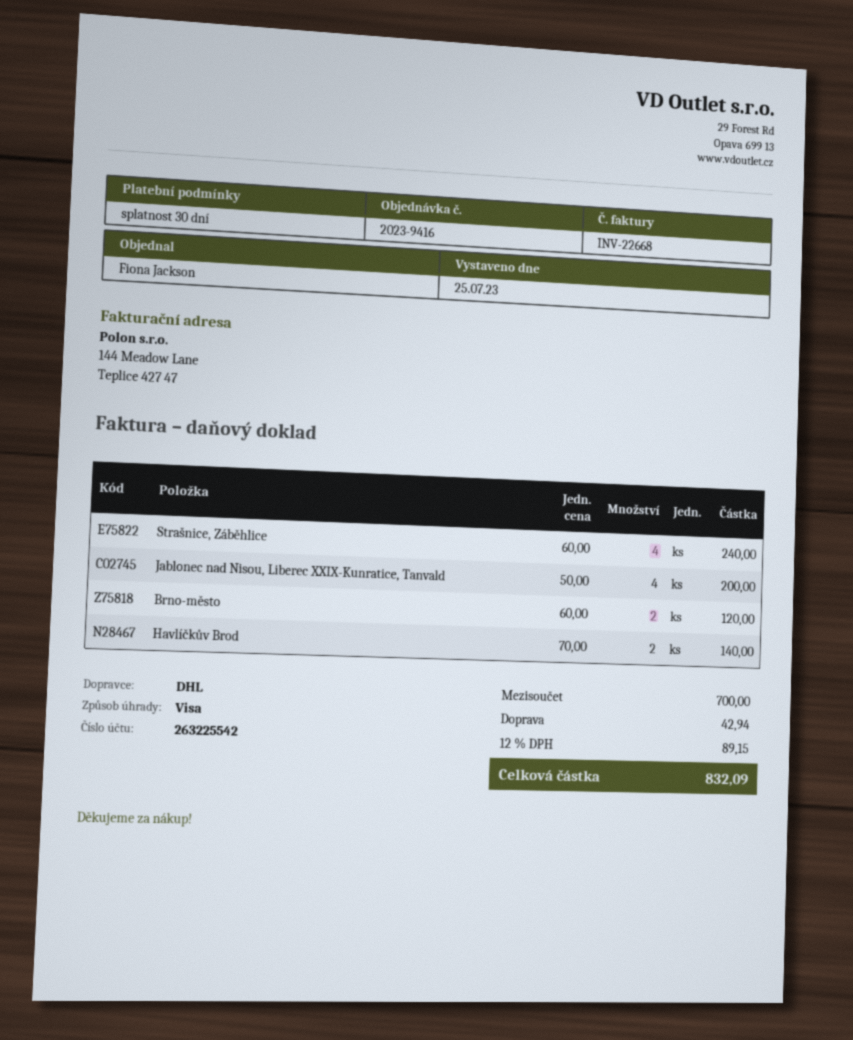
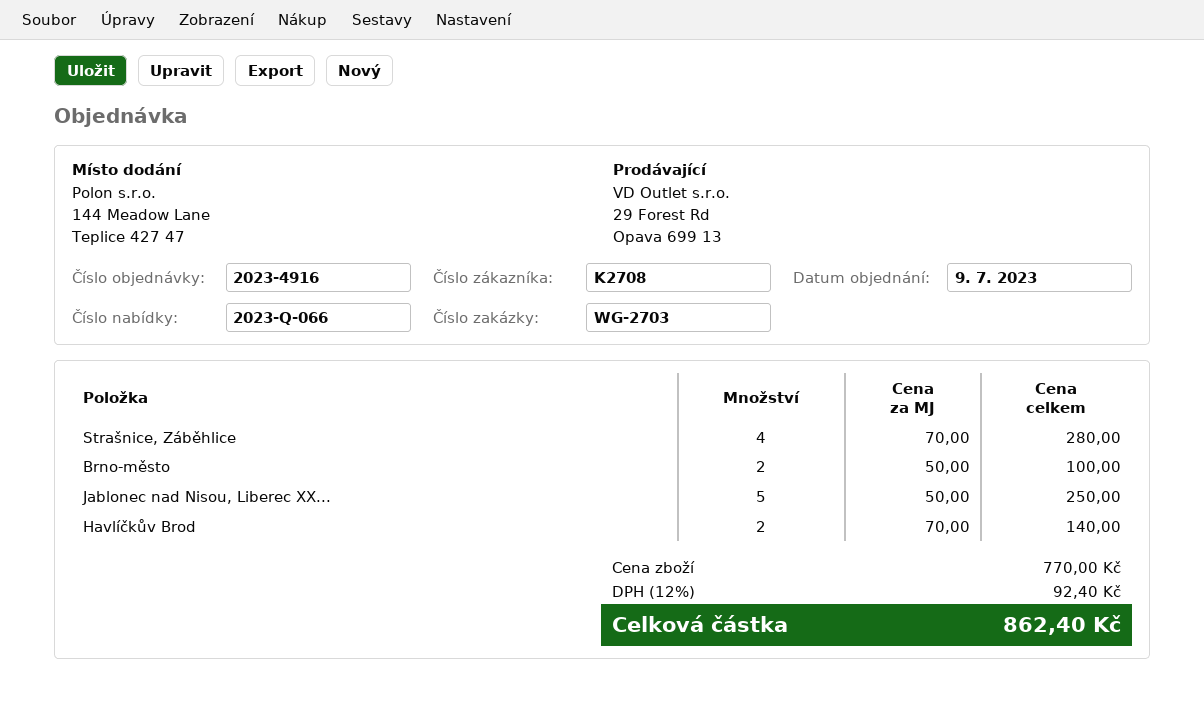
order number: 2023-9416 -> 2023-4916
Strašnice, Záběhlice: 4 x 60.00 = 240.00 -> 4 x 70.00 = 280.00
Jablonec nad Nisou, Liberec XXIX-Kunratice, Tanvald: 4 x 50.00 = 200.00 -> 5 x 50.00 = 250.00
Brno-město: 2 x 60.00 = 120.00 -> 2 x 50.00 = 100.00
subtotal: 700.00 -> 770.00
shipping: 42.94 -> none
tax: 12% = 89.15 -> 12% = 92.40
total: 832.09 -> 862.40

